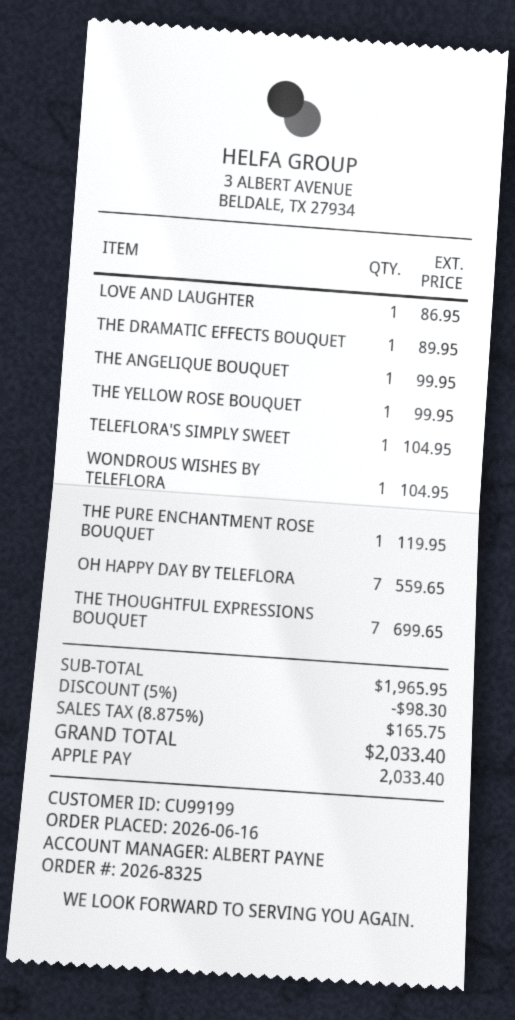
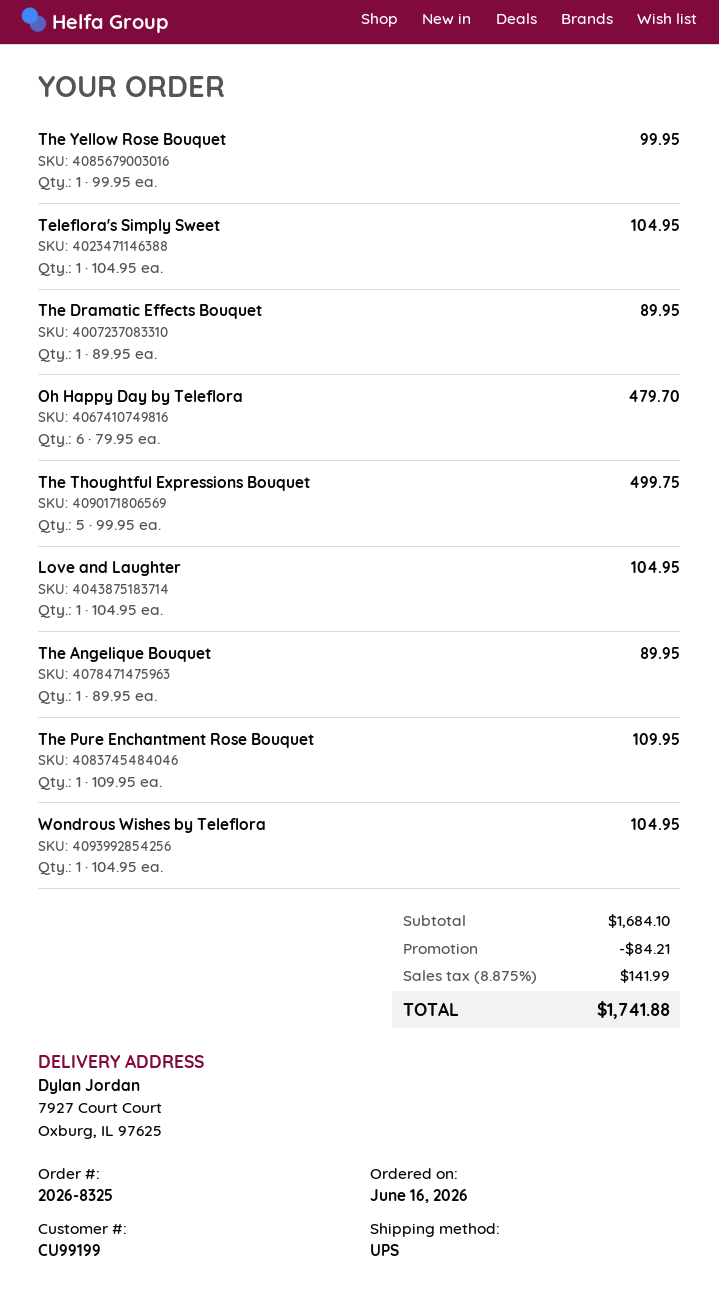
LOVE AND LAUGHTER: 1 for 86.95 -> 1 for 104.95
THE ANGELIQUE BOUQUET: 1 for 99.95 -> 1 for 89.95
THE PURE ENCHANTMENT ROSE BOUQUET: 1 for 119.95 -> 1 for 109.95
OH HAPPY DAY BY TELEFLORA: 7 for 559.65 -> 6 for 479.70
THE THOUGHTFUL EXPRESSIONS BOUQUET: 7 for 699.65 -> 5 for 499.75
subtotal: 1965.95 -> 1684.10
discount: 98.30 -> 84.21
tax: 8.875% = 165.75 -> 8.875% = 141.99
total: 2033.40 -> 1741.88

